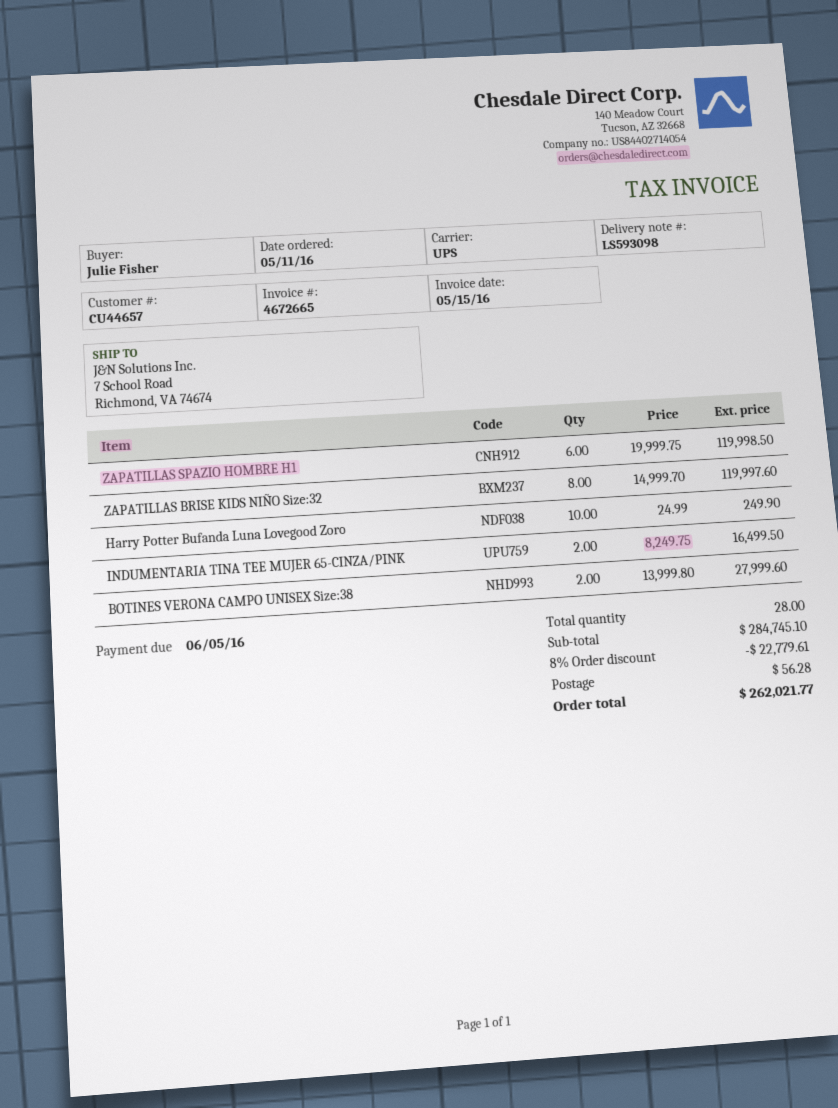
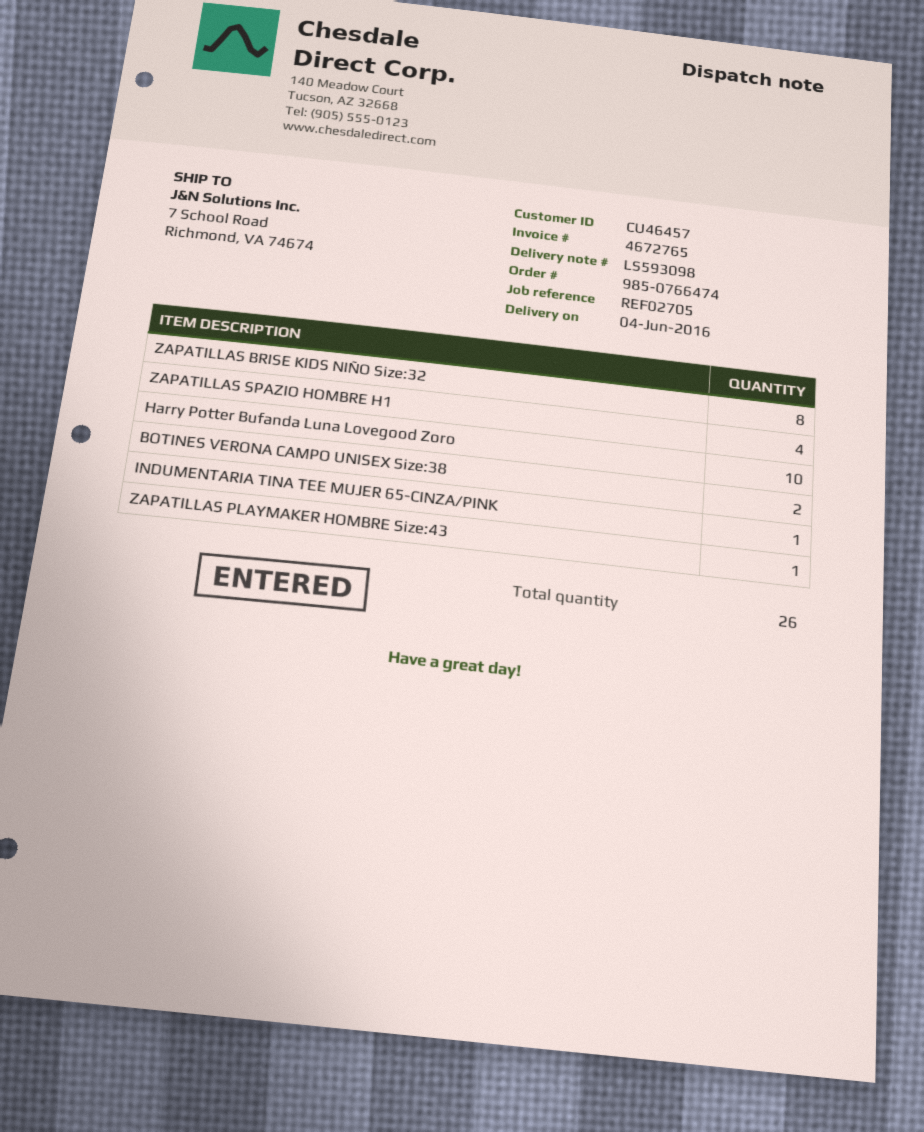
invoice number: 4672665 -> 4672765
customer number: CU44657 -> CU46457
ZAPATILLAS SPAZIO HOMBRE H1: 6 -> 4
INDUMENTARIA TINA TEE MUJER 65-CINZA/PINK: 2 -> 1
ZAPATILLAS PLAYMAKER HOMBRE Size:43: none -> 1
total quantity: 28 -> 26

